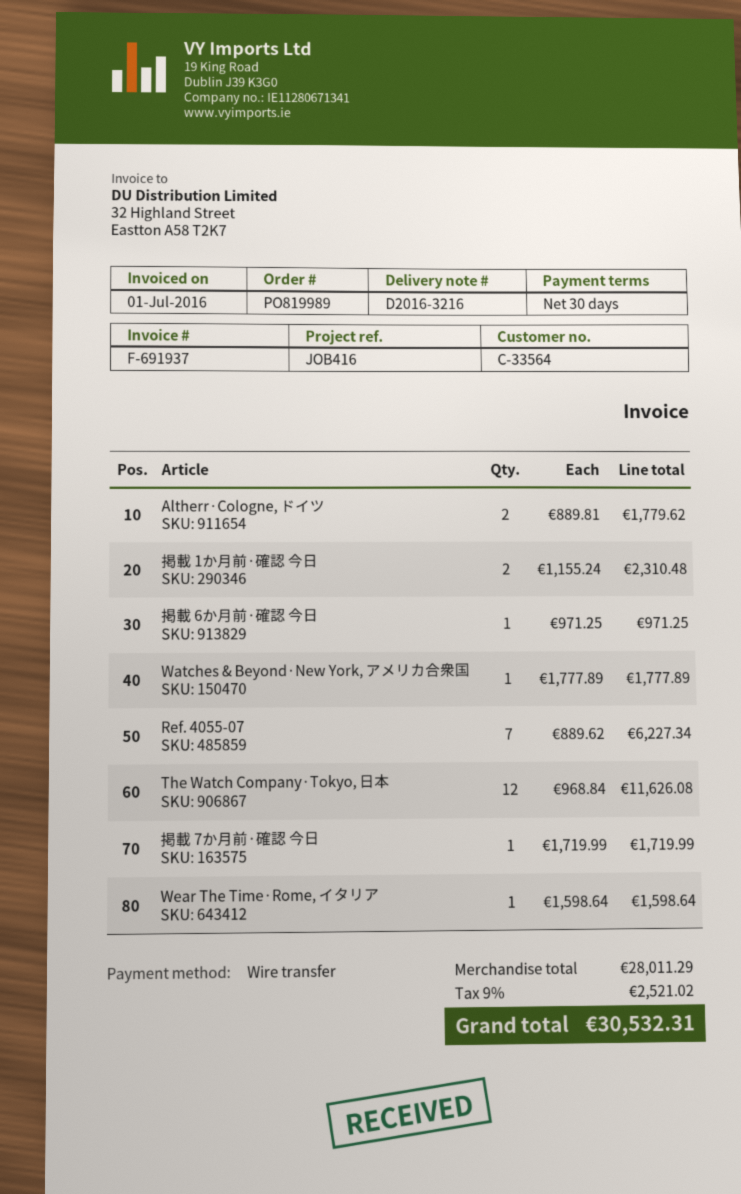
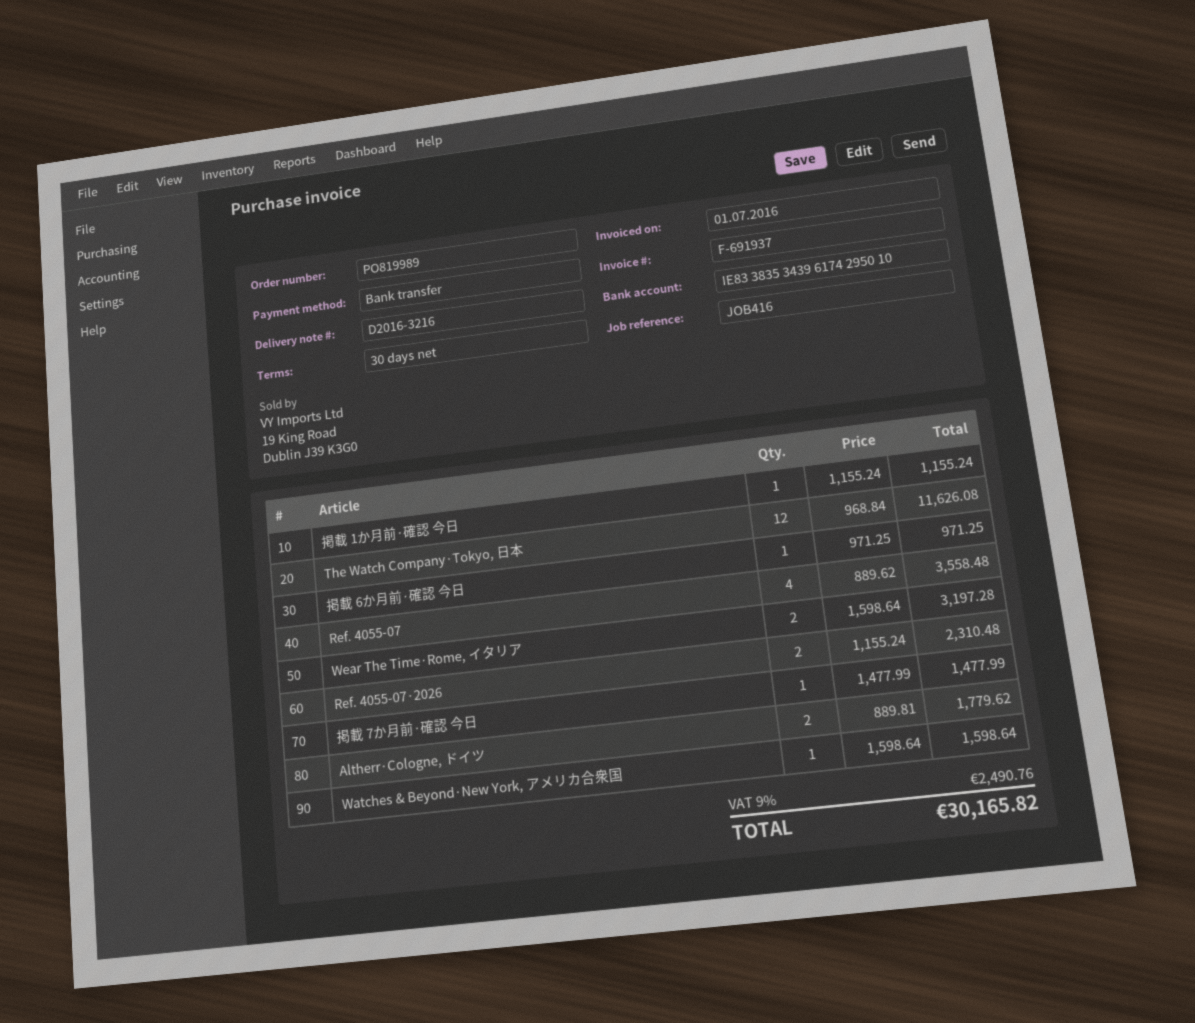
掲載 1か月前·確認 今日: 2 x 1155.24 = 2310.48 -> 1 x 1155.24 = 1155.24
Watches & Beyond·New York, アメリカ合衆国: 1 x 1777.89 = 1777.89 -> 1 x 1598.64 = 1598.64
Ref. 4055-07: 7 x 889.62 = 6227.34 -> 4 x 889.62 = 3558.48
掲載 7か月前·確認 今日: 1 x 1719.99 = 1719.99 -> 1 x 1477.99 = 1477.99
Wear The Time·Rome, イタリア: 1 x 1598.64 = 1598.64 -> 2 x 1598.64 = 3197.28
Ref. 4055-07·2026: none -> 2 x 1155.24 = 2310.48
tax: 9% = 2521.02 -> 9% = 2490.76
total: 30532.31 -> 30165.82

